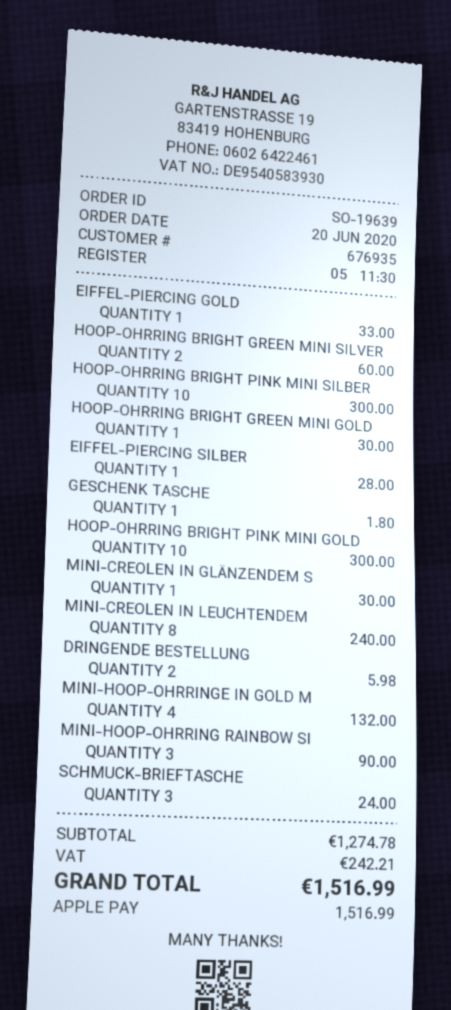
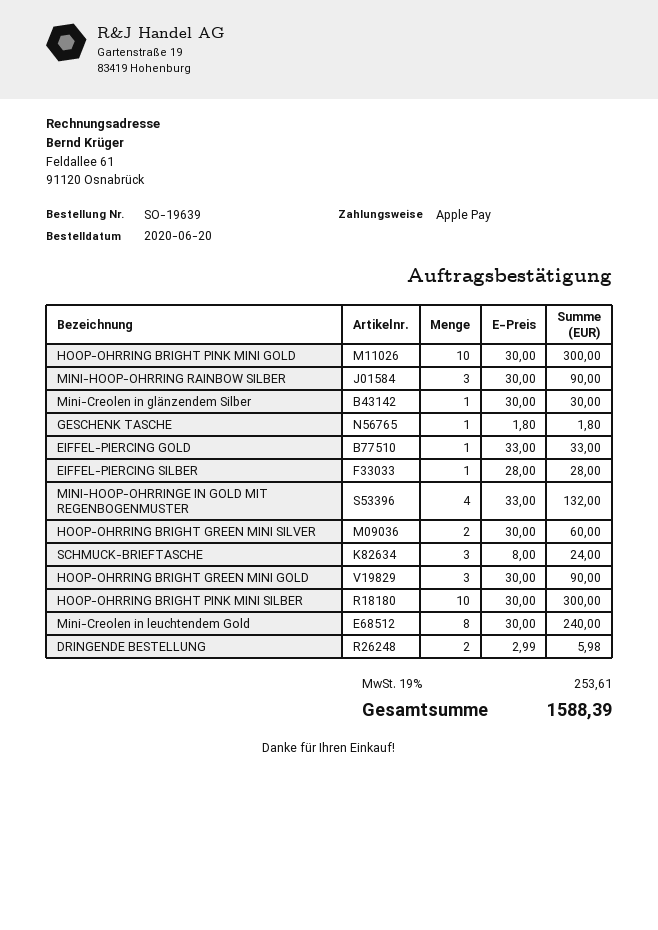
HOOP-OHRRING BRIGHT GREEN MINI GOLD: 1 for 30.00 -> 3 for 90.00
tax: 242.21 -> 253.61
total: 1516.99 -> 1588.39

